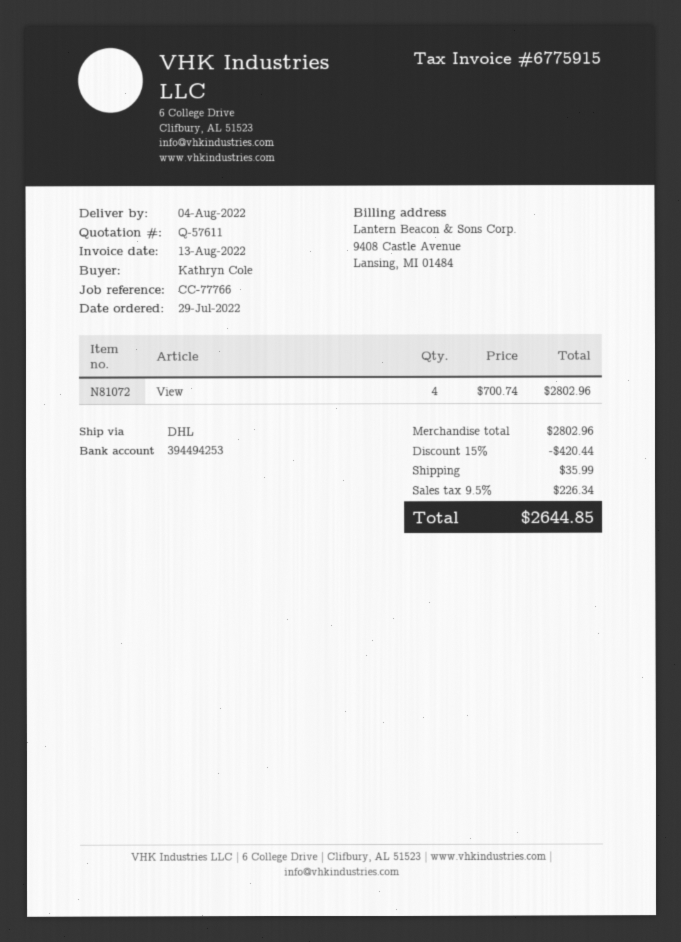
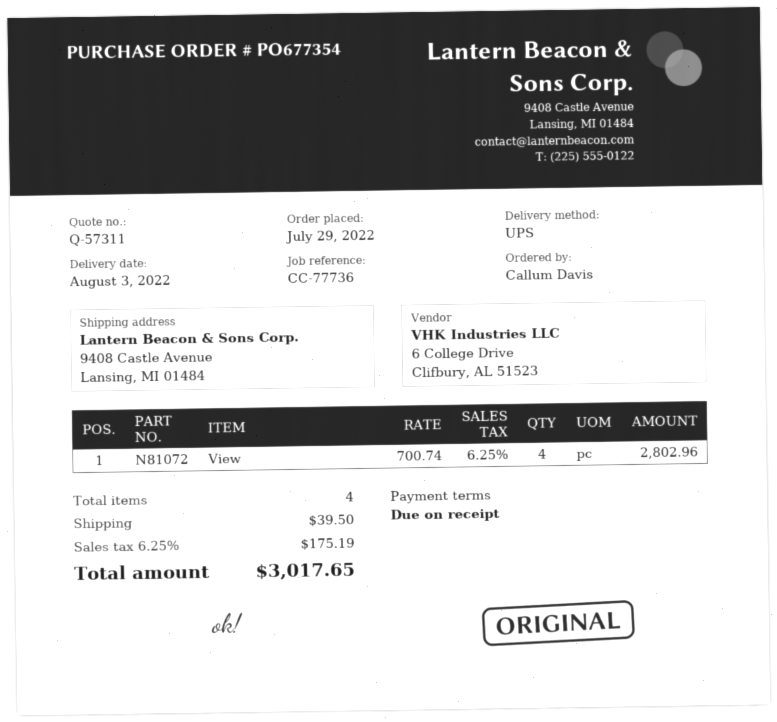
quote number: Q-57611 -> Q-57311
delivery date: 2022-08-04 -> 2022-08-03
reference: CC-77766 -> CC-77736
ordered by: Kathryn Cole -> Callum Davis
shipping method: DHL -> UPS
discount: 15% = 420.44 -> none
shipping: 35.99 -> 39.50
tax: 9.5% = 226.34 -> 6.25% = 175.19
total: 2644.85 -> 3017.65

